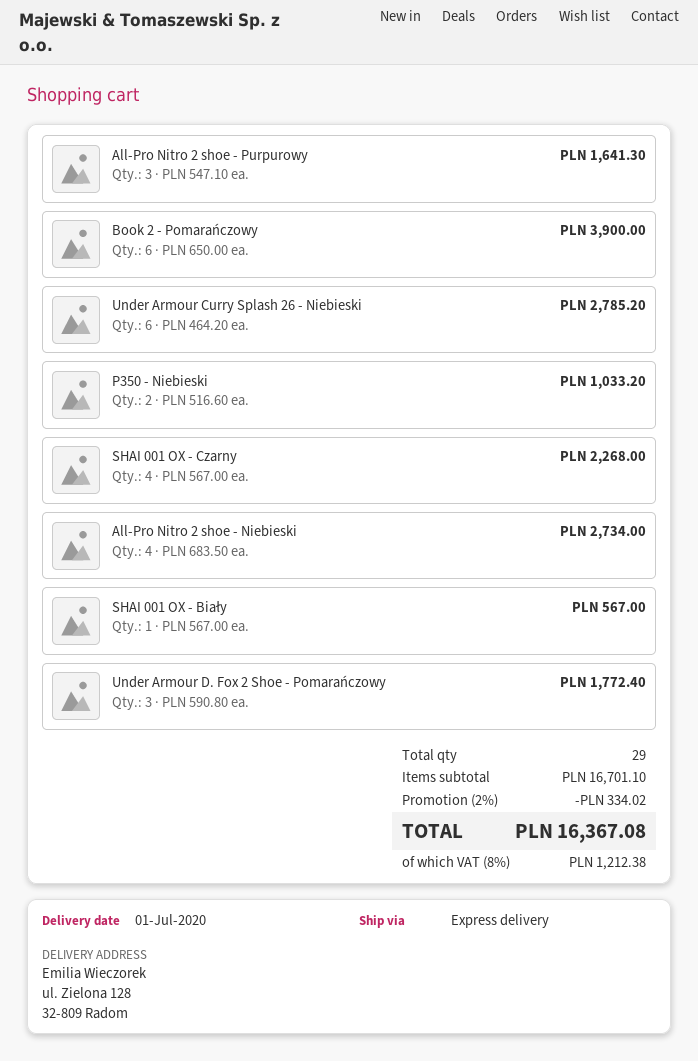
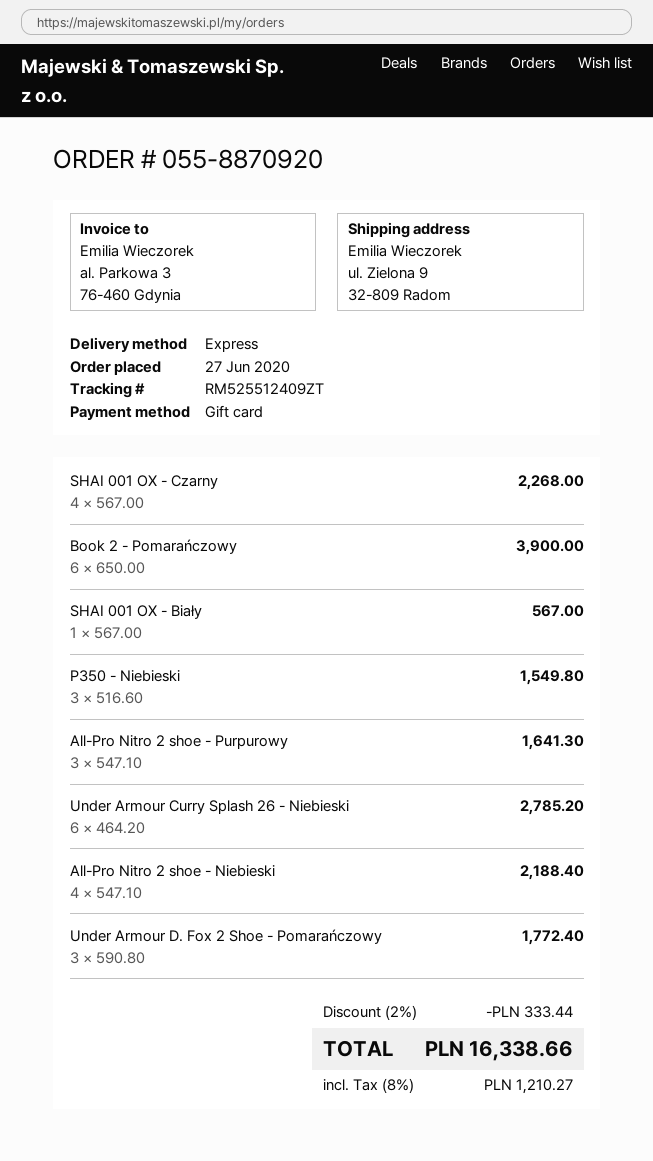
ship to: ul. Zielona 128, 32-809 Radom -> ul. Zielona 9, 32-809 Radom
P350 - Niebieski: 2 x 516.60 = 1033.20 -> 3 x 516.60 = 1549.80
All-Pro Nitro 2 shoe - Niebieski: 4 x 683.50 = 2734.00 -> 4 x 547.10 = 2188.40
discount: 2% = 334.02 -> 2% = 333.44
tax: 8% = 1212.38 -> 8% = 1210.27
total: 16367.08 -> 16338.66

